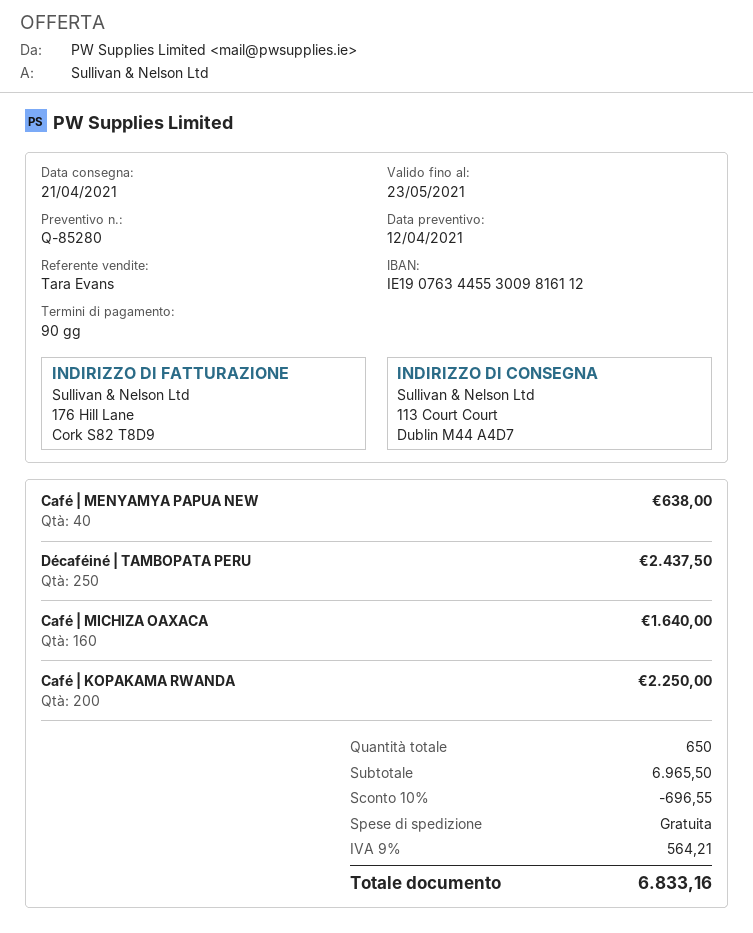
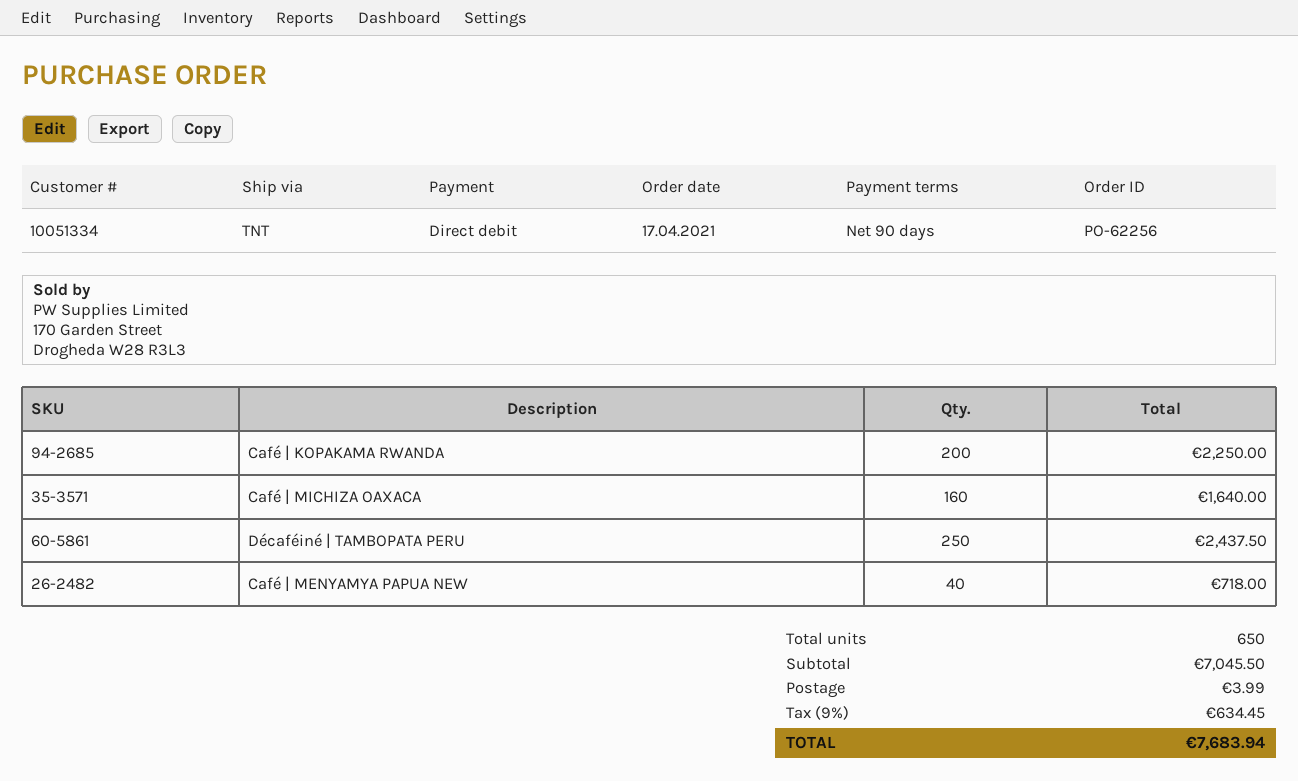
Café | MENYAMYA PAPUA NEW: 40 for 638.00 -> 40 for 718.00
subtotal: 6965.50 -> 7045.50
discount: 10% = 696.55 -> none
shipping: 0.00 -> 3.99
tax: 9% = 564.21 -> 9% = 634.45
total: 6833.16 -> 7683.94

